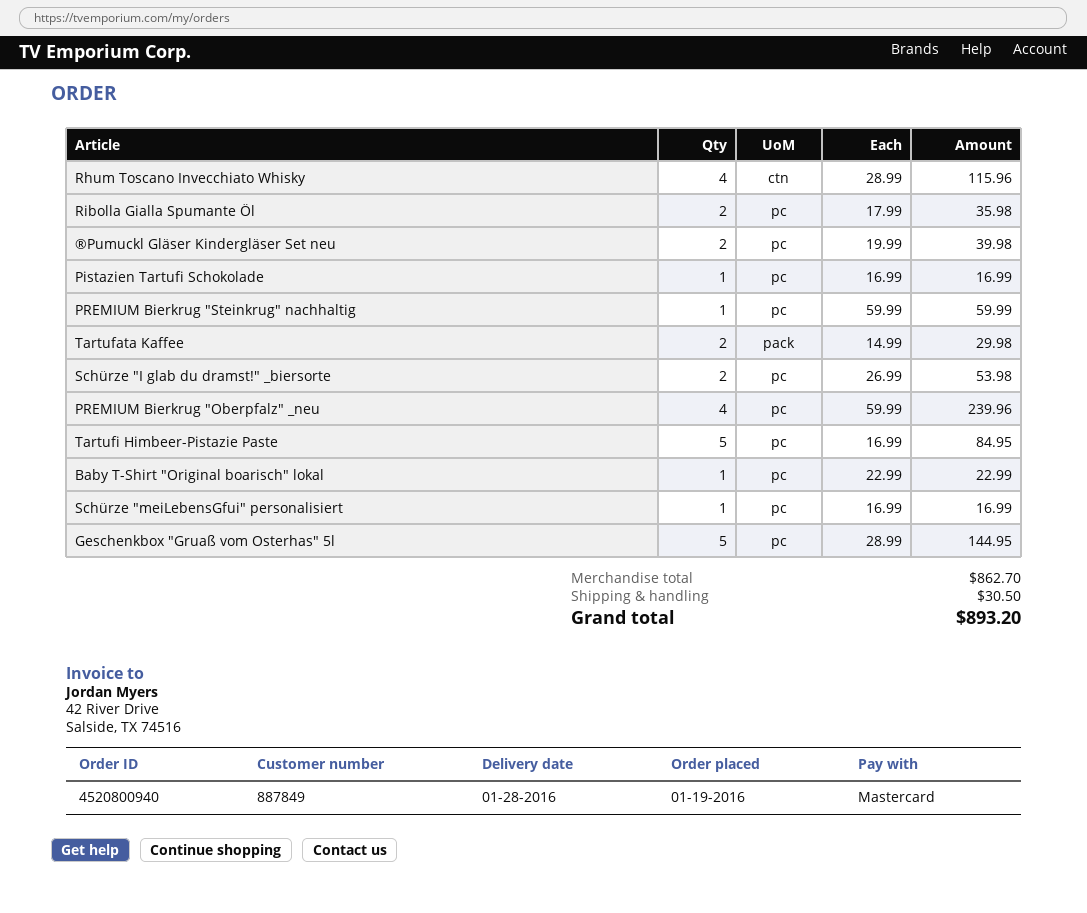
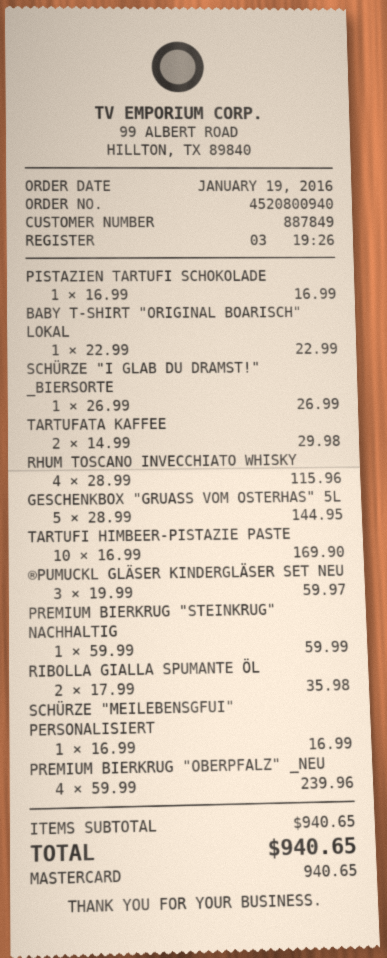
®Pumuckl Gläser Kindergläser Set neu: 2 x 19.99 = 39.98 -> 3 x 19.99 = 59.97
Schürze "I glab du dramst!" _biersorte: 2 x 26.99 = 53.98 -> 1 x 26.99 = 26.99
Tartufi Himbeer-Pistazie Paste: 5 x 16.99 = 84.95 -> 10 x 16.99 = 169.90
subtotal: 862.70 -> 940.65
shipping: 30.50 -> none
total: 893.20 -> 940.65

